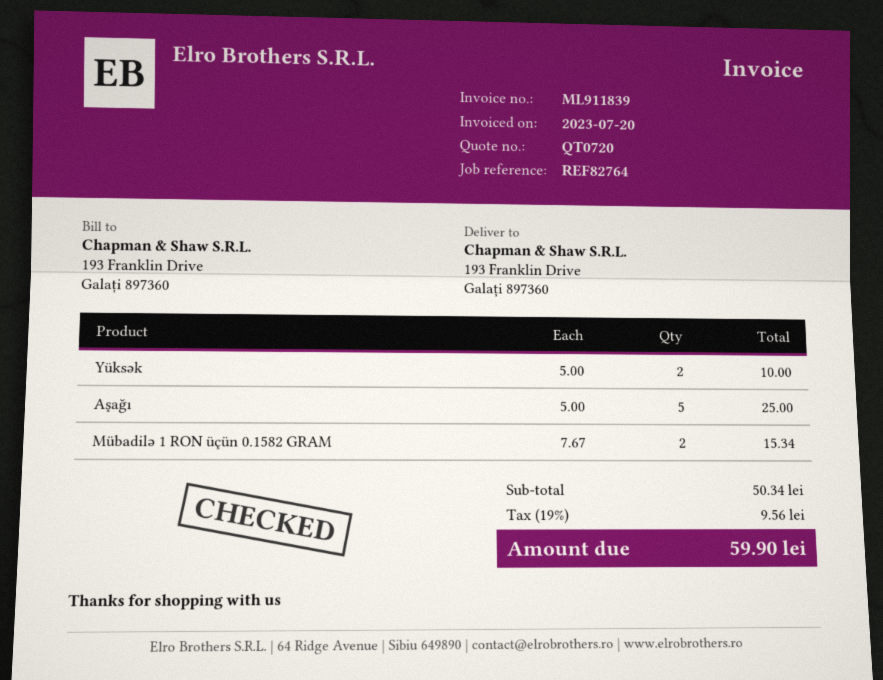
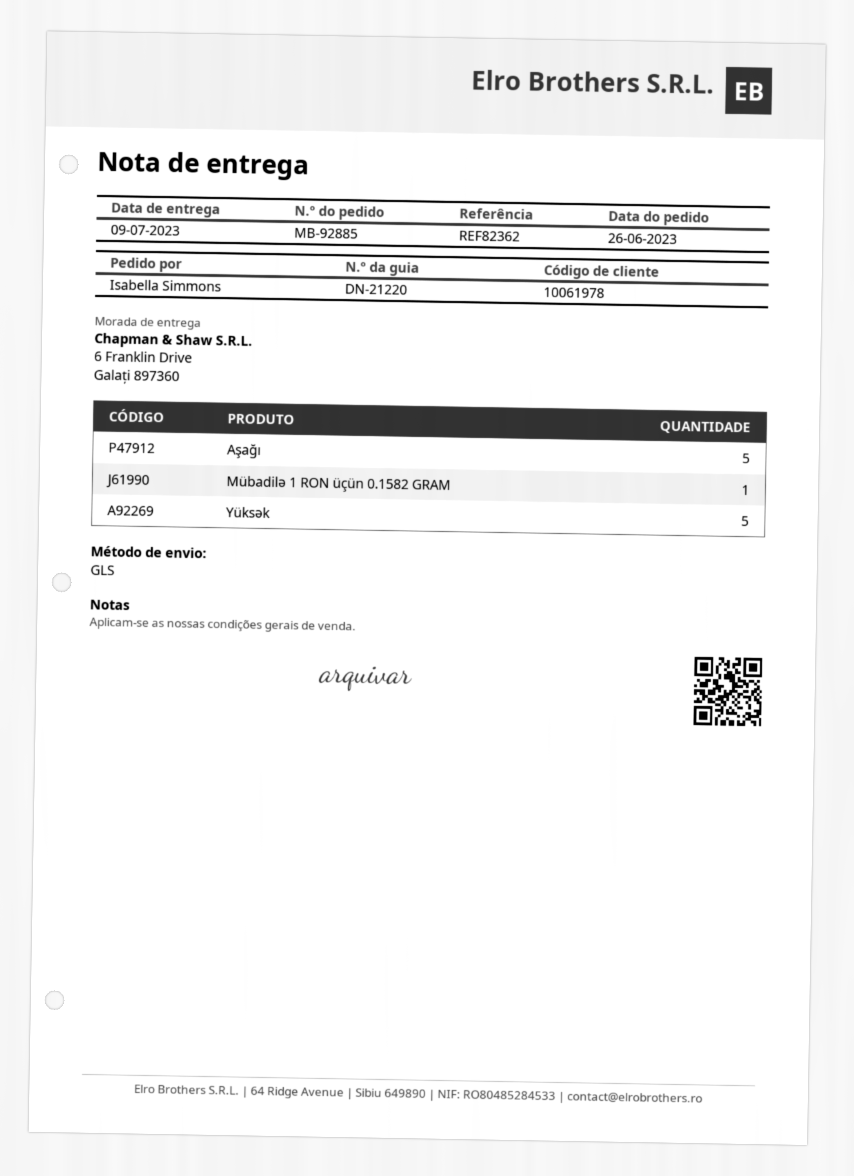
reference: REF82764 -> REF82362
ship to: 193 Franklin Drive, Galați 897360 -> 6 Franklin Drive, Galați 897360
Yüksək: 2 -> 5
Mübadilə 1 RON üçün 0.1582 GRAM: 2 -> 1

